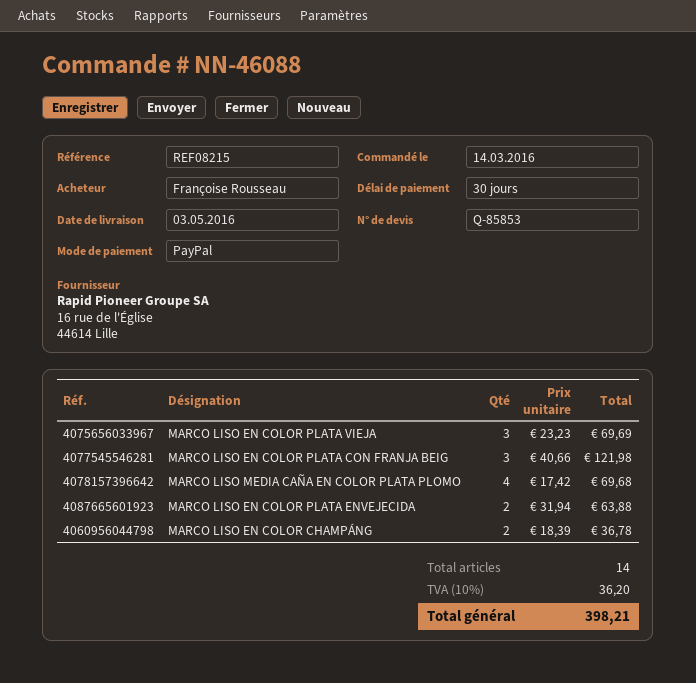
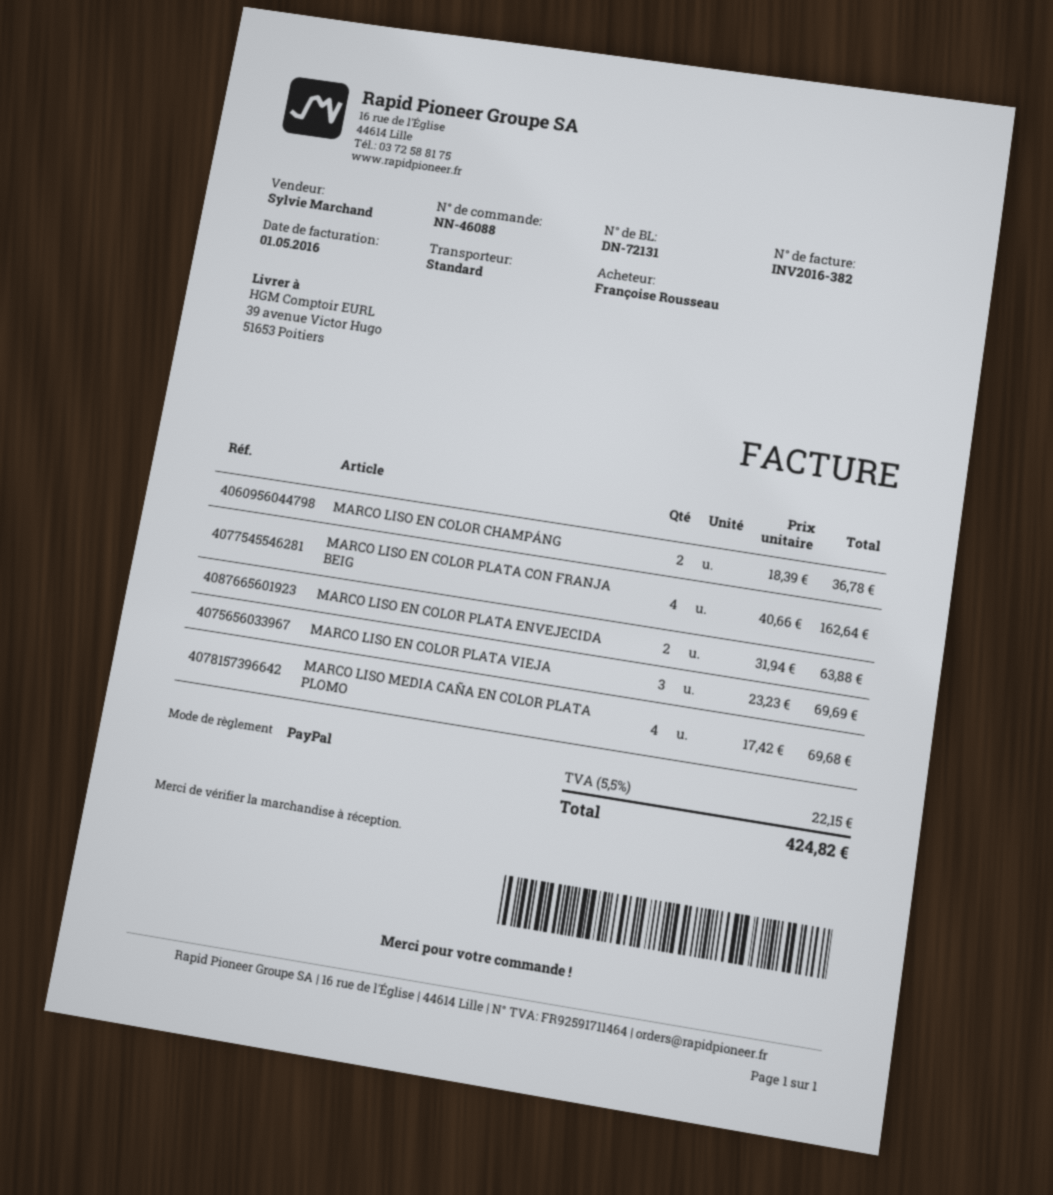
MARCO LISO EN COLOR PLATA CON FRANJA BEIG: 3 x 40.66 = 121.98 -> 4 x 40.66 = 162.64
tax: 10% = 36.20 -> 5.5% = 22.15
total: 398.21 -> 424.82

